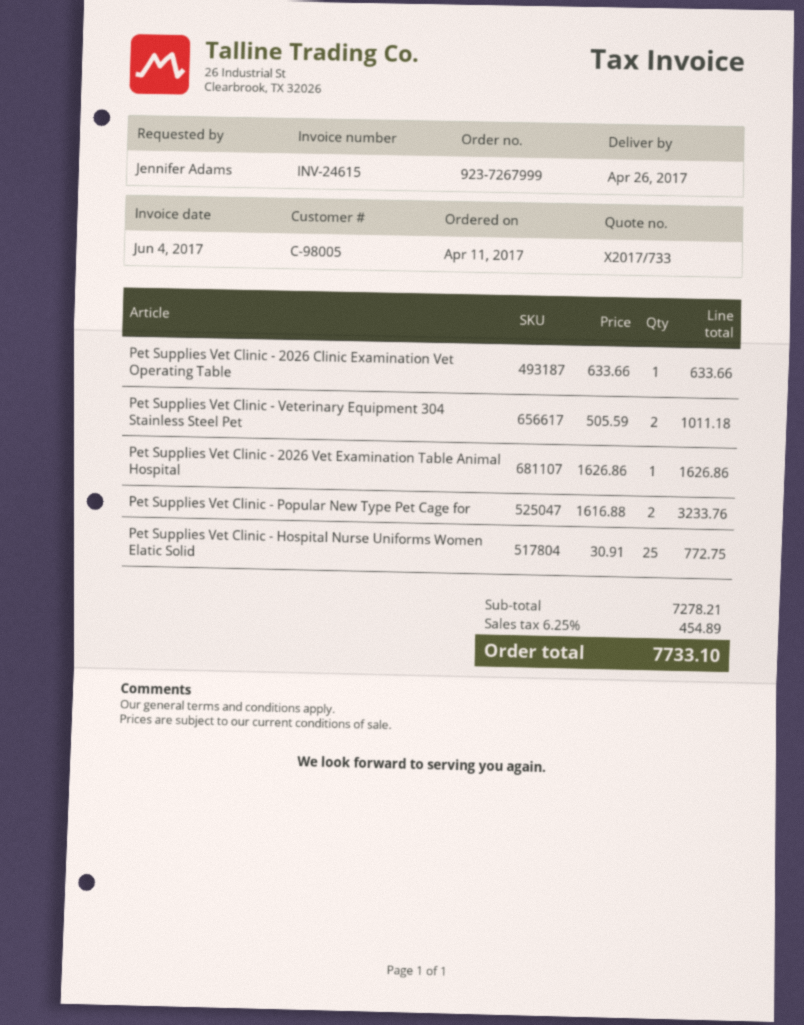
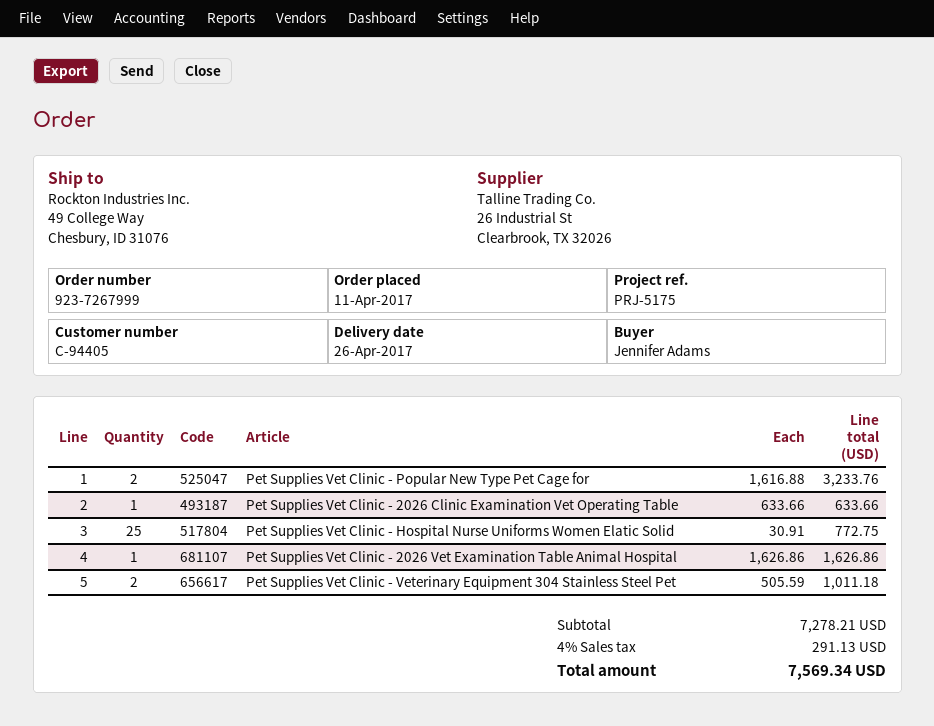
customer number: C-98005 -> C-94405
tax: 6.25% = 454.89 -> 4% = 291.13
total: 7733.10 -> 7569.34

